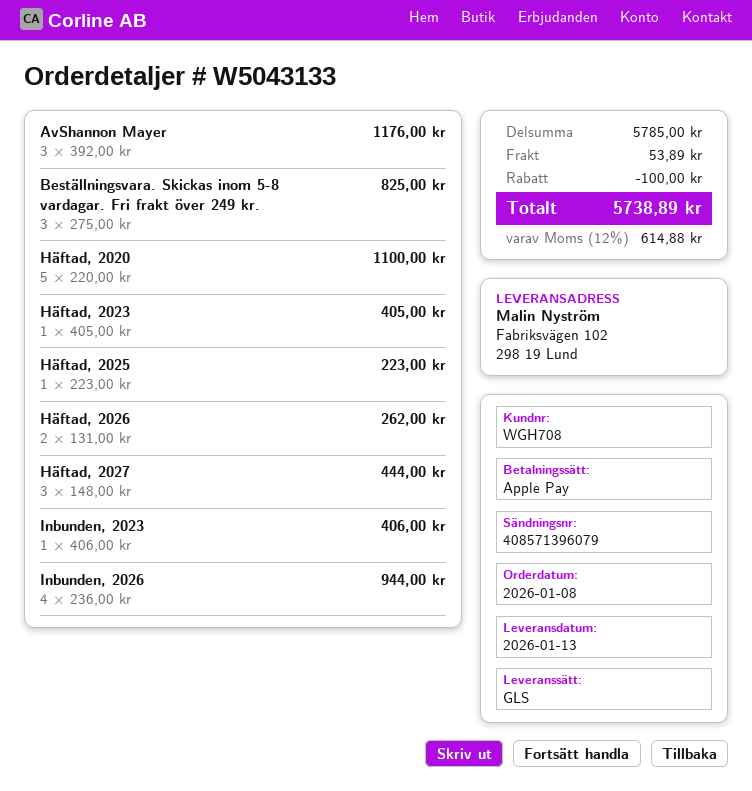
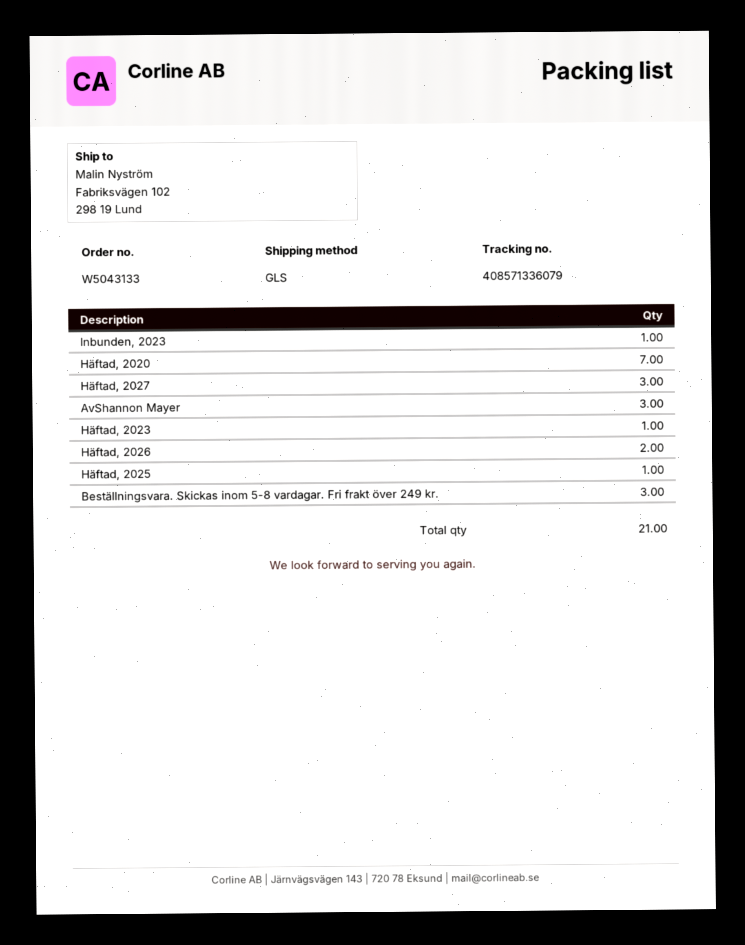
tracking number: 408571396079 -> 408571336079
Häftad, 2020: 5 -> 7
Inbunden, 2026: 4 -> none

